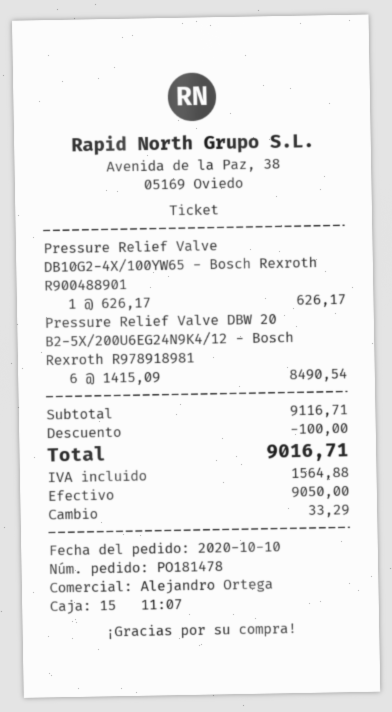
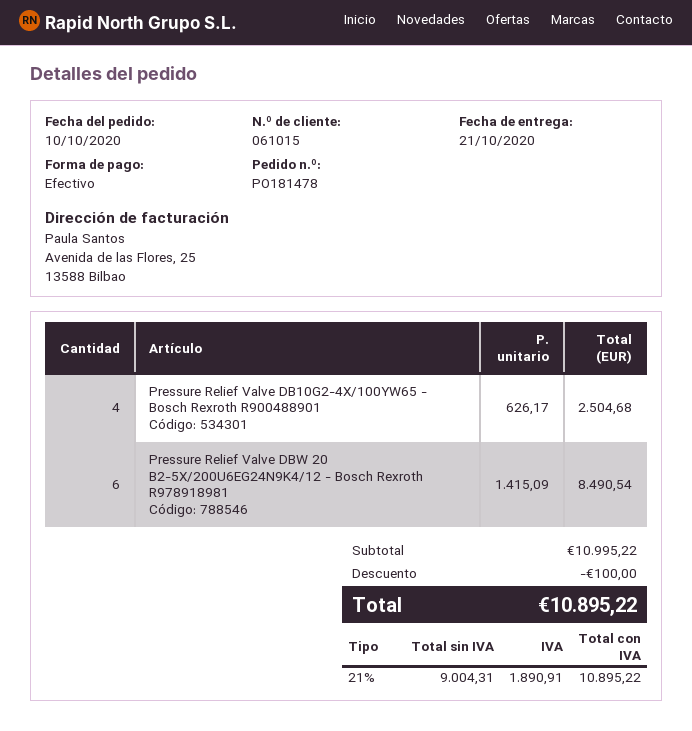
Pressure Relief Valve DB10G2-4X/100YW65 - Bosch Rexroth R900488901: 1 x 626.17 = 626.17 -> 4 x 626.17 = 2504.68
subtotal: 9116.71 -> 10995.22
tax: 1564.88 -> 1890.91
total: 9016.71 -> 10895.22

